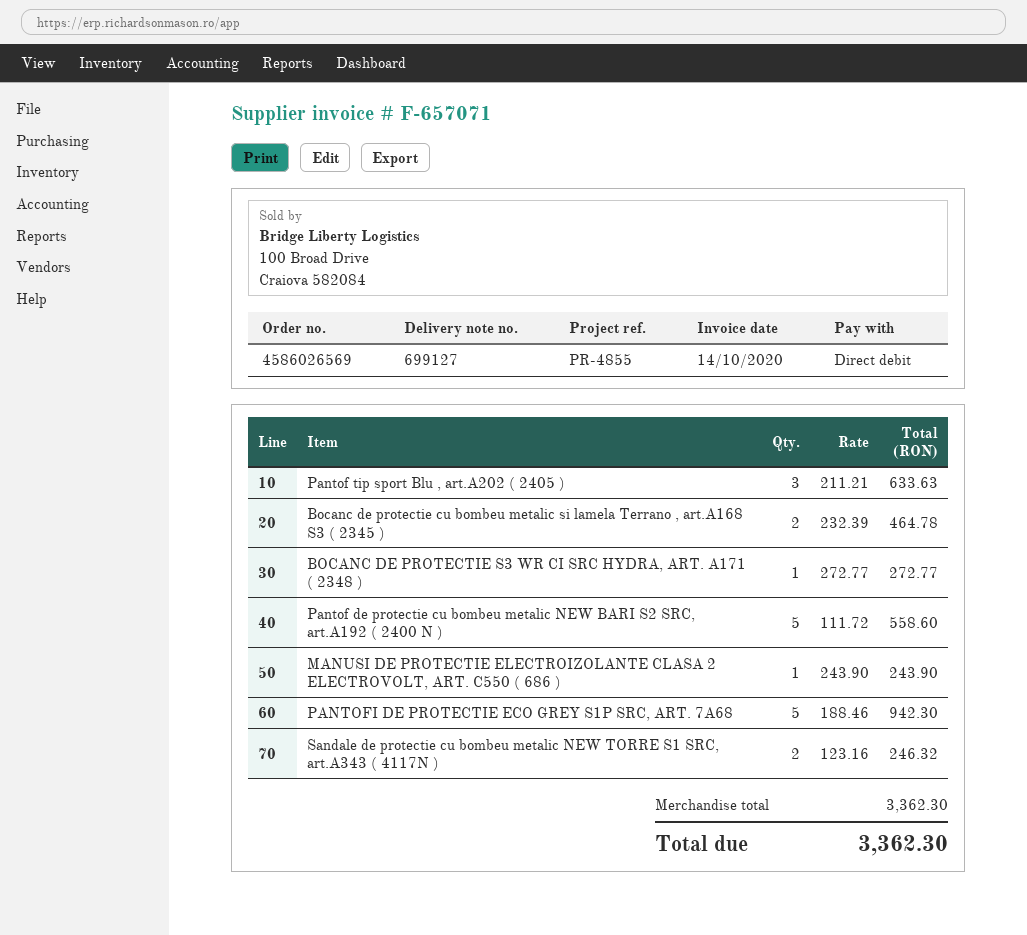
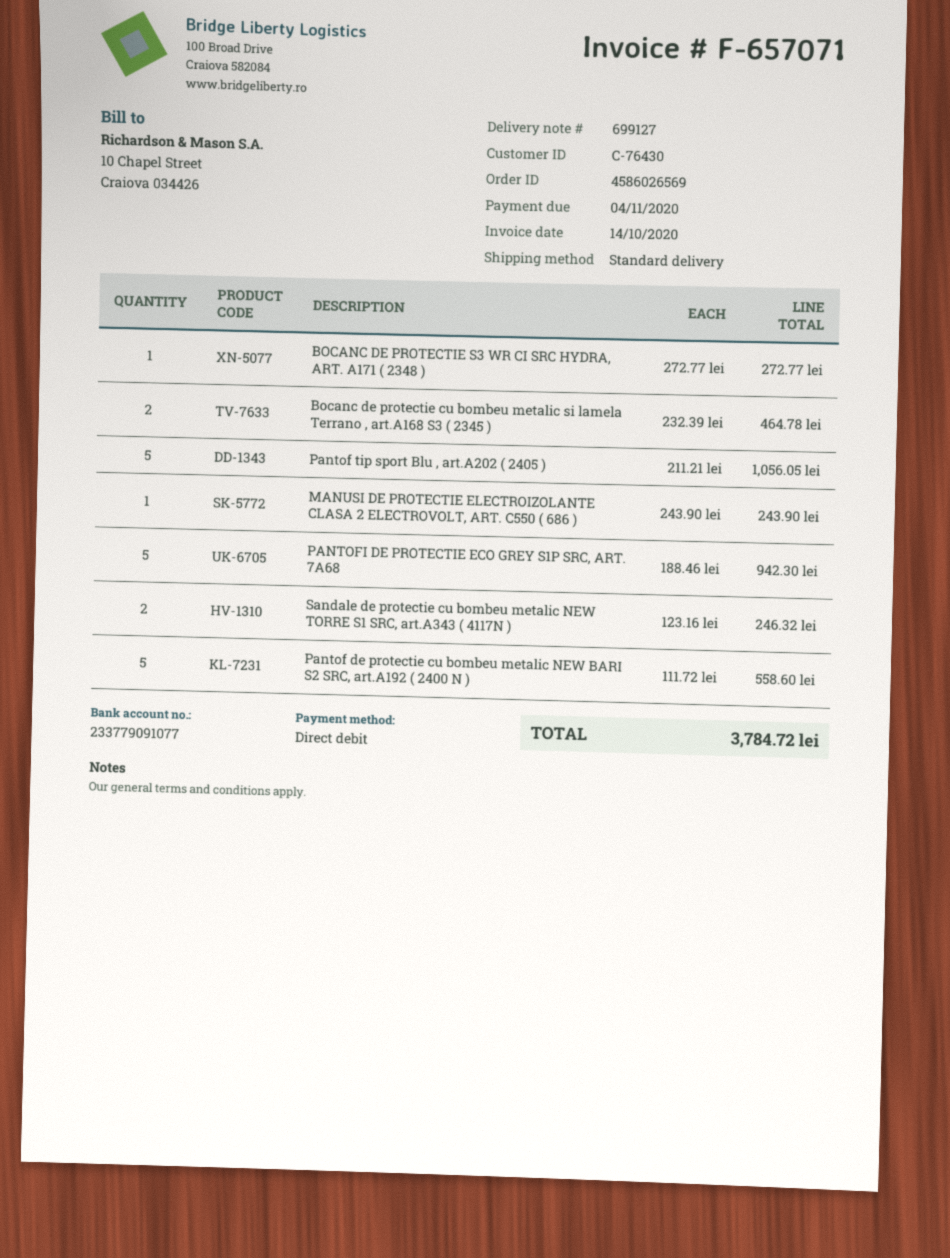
Pantof tip sport Blu , art.A202 ( 2405 ): 3 x 211.21 = 633.63 -> 5 x 211.21 = 1056.05
total: 3362.30 -> 3784.72

